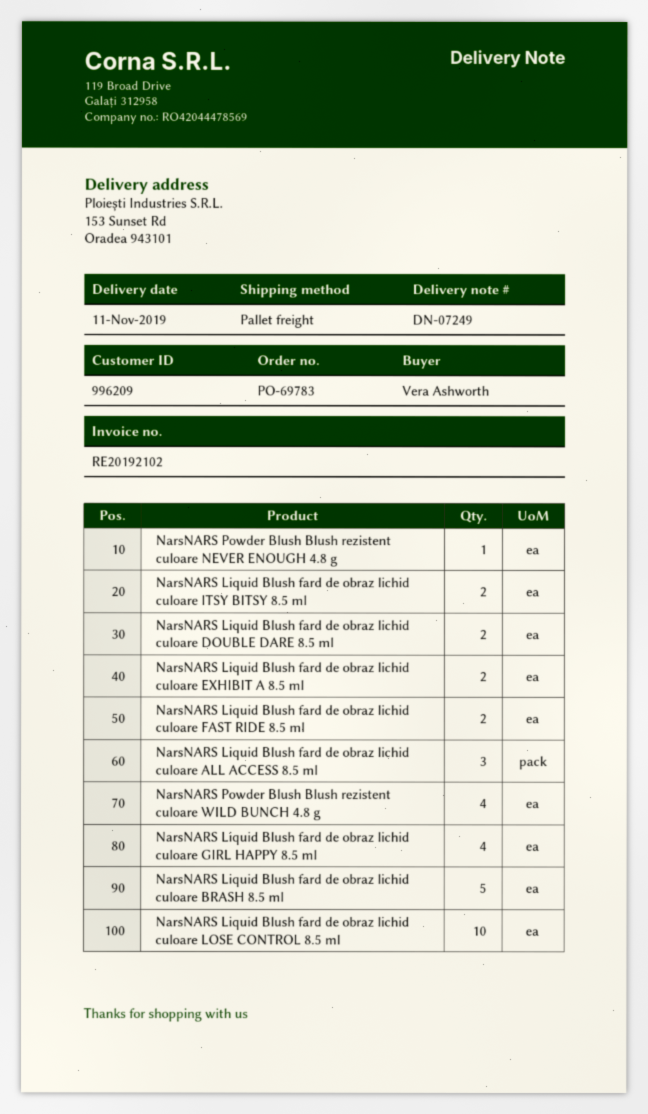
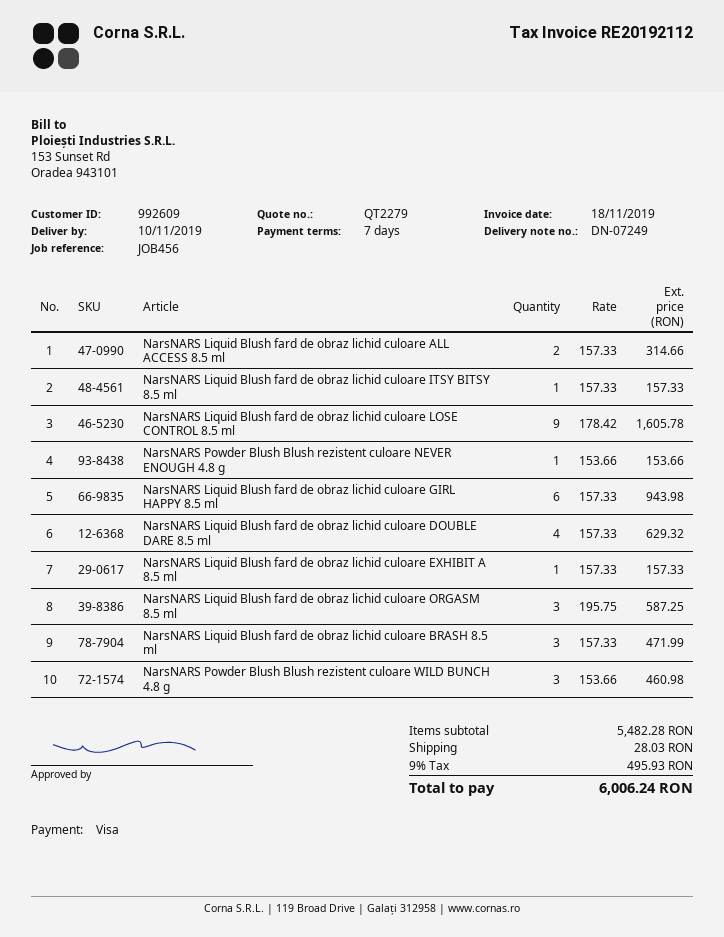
delivery date: 2019-11-11 -> 2019-11-10
invoice number: RE20192102 -> RE20192112
customer number: 996209 -> 992609
NarsNARS Liquid Blush fard de obraz lichid culoare ITSY BITSY 8.5 ml: 2 -> 1
NarsNARS Liquid Blush fard de obraz lichid culoare DOUBLE DARE 8.5 ml: 2 -> 4
NarsNARS Liquid Blush fard de obraz lichid culoare EXHIBIT A 8.5 ml: 2 -> 1
NarsNARS Liquid Blush fard de obraz lichid culoare FAST RIDE 8.5 ml: 2 -> none
NarsNARS Liquid Blush fard de obraz lichid culoare ALL ACCESS 8.5 ml: 3 -> 2
NarsNARS Powder Blush Blush rezistent culoare WILD BUNCH 4.8 g: 4 -> 3
NarsNARS Liquid Blush fard de obraz lichid culoare GIRL HAPPY 8.5 ml: 4 -> 6
NarsNARS Liquid Blush fard de obraz lichid culoare BRASH 8.5 ml: 5 -> 3
NarsNARS Liquid Blush fard de obraz lichid culoare LOSE CONTROL 8.5 ml: 10 -> 9
NarsNARS Liquid Blush fard de obraz lichid culoare ORGASM 8.5 ml: none -> 3

